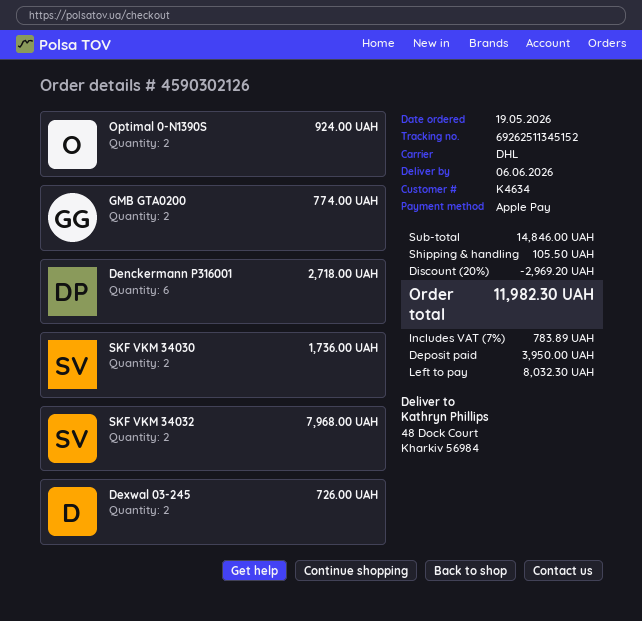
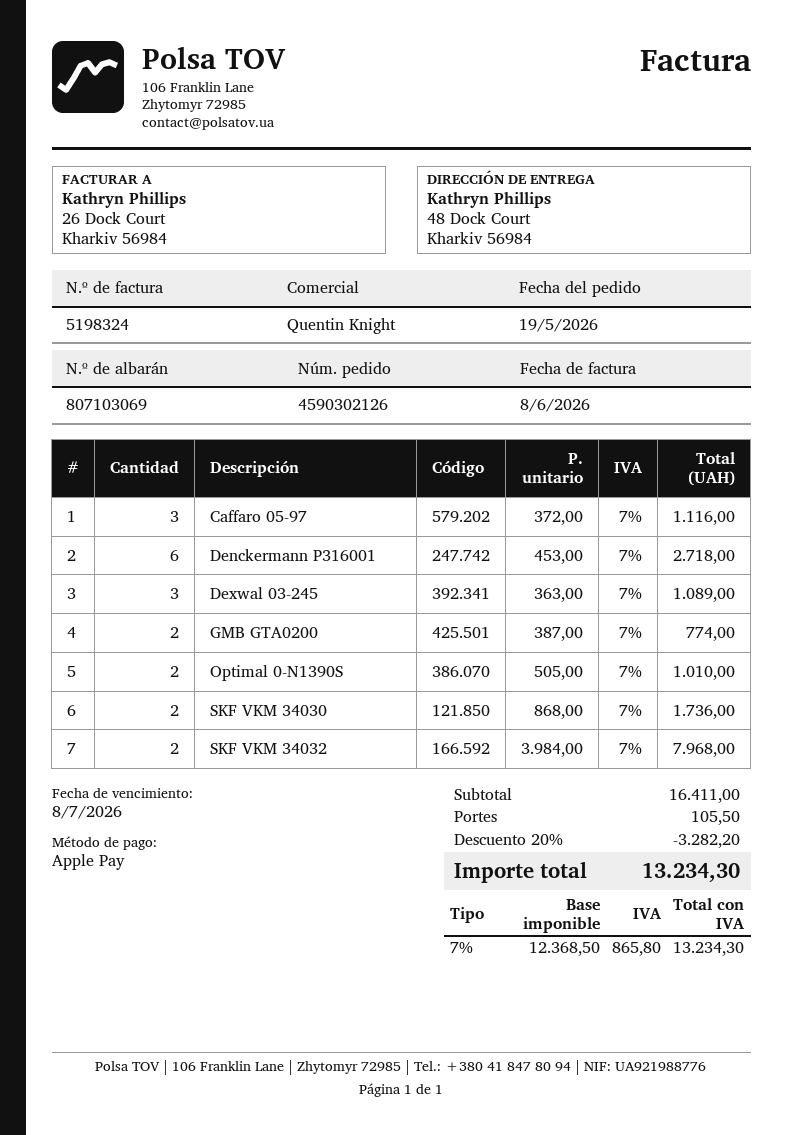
Optimal 0-N1390S: 2 for 924.00 -> 2 for 1010.00
Dexwal 03-245: 2 for 726.00 -> 3 for 1089.00
Caffaro 05-97: none -> 3 for 1116.00
subtotal: 14846.00 -> 16411.00
discount: 20% = 2969.20 -> 20% = 3282.20
tax: 7% = 783.89 -> 7% = 865.80
total: 11982.30 -> 13234.30

